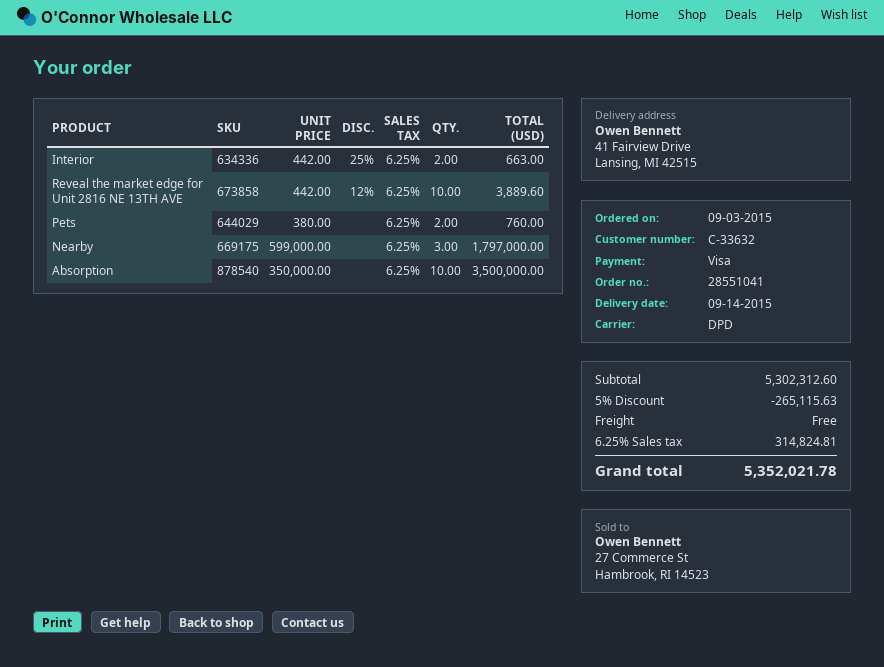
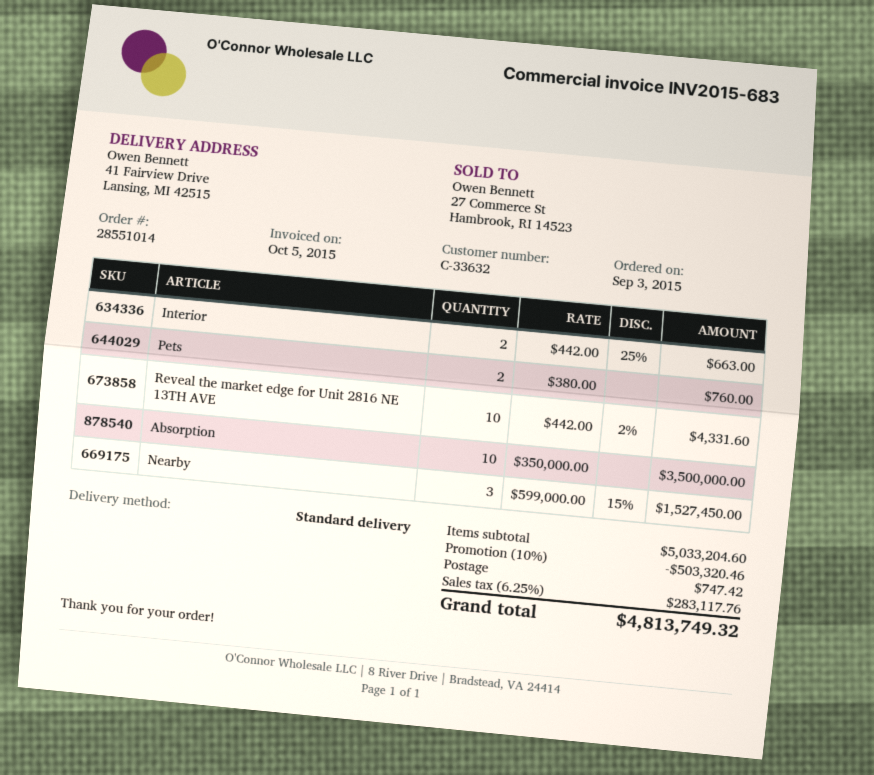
order number: 28551041 -> 28551014
shipping method: DPD -> standard
Reveal the market edge for Unit 2816 NE 13TH AVE: 10 x 442.00 - 12% = 3889.60 -> 10 x 442.00 - 2% = 4331.60
Nearby: 3 x 599000.00 = 1797000.00 -> 3 x 599000.00 - 15% = 1527450.00
subtotal: 5302312.60 -> 5033204.60
discount: 5% = 265115.63 -> 10% = 503320.46
shipping: 0.00 -> 747.42
tax: 6.25% = 314824.81 -> 6.25% = 283117.76
total: 5352021.78 -> 4813749.32

